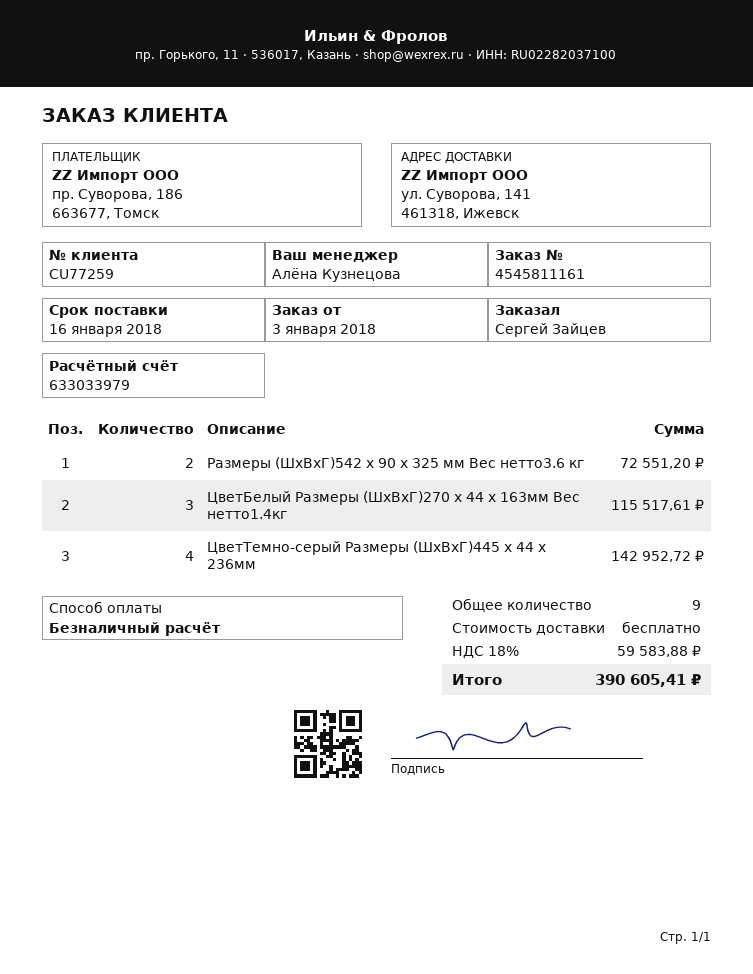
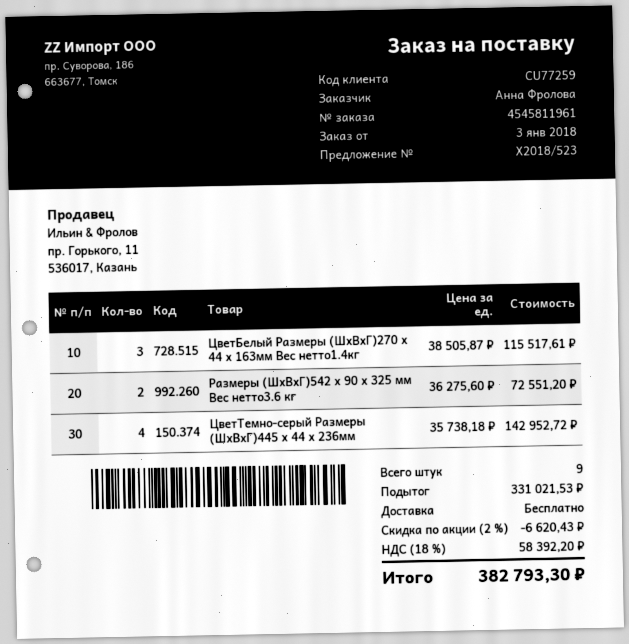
order number: 4545811161 -> 4545811961
ordered by: Сергей Зайцев -> Анна Фролова
discount: none -> 2% = 6620.43
tax: 18% = 59583.88 -> 18% = 58392.20
total: 390605.41 -> 382793.30

